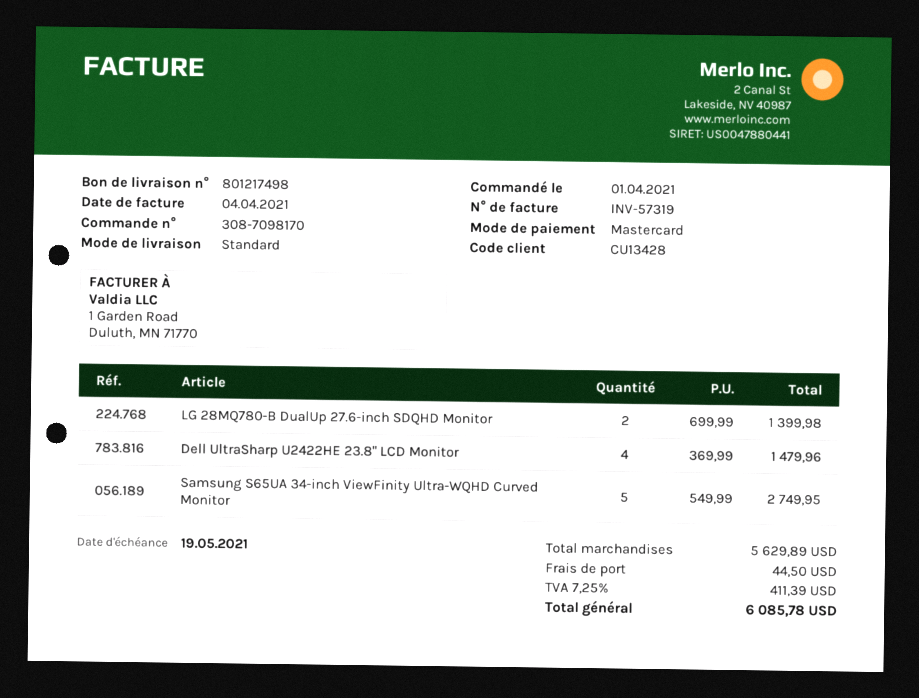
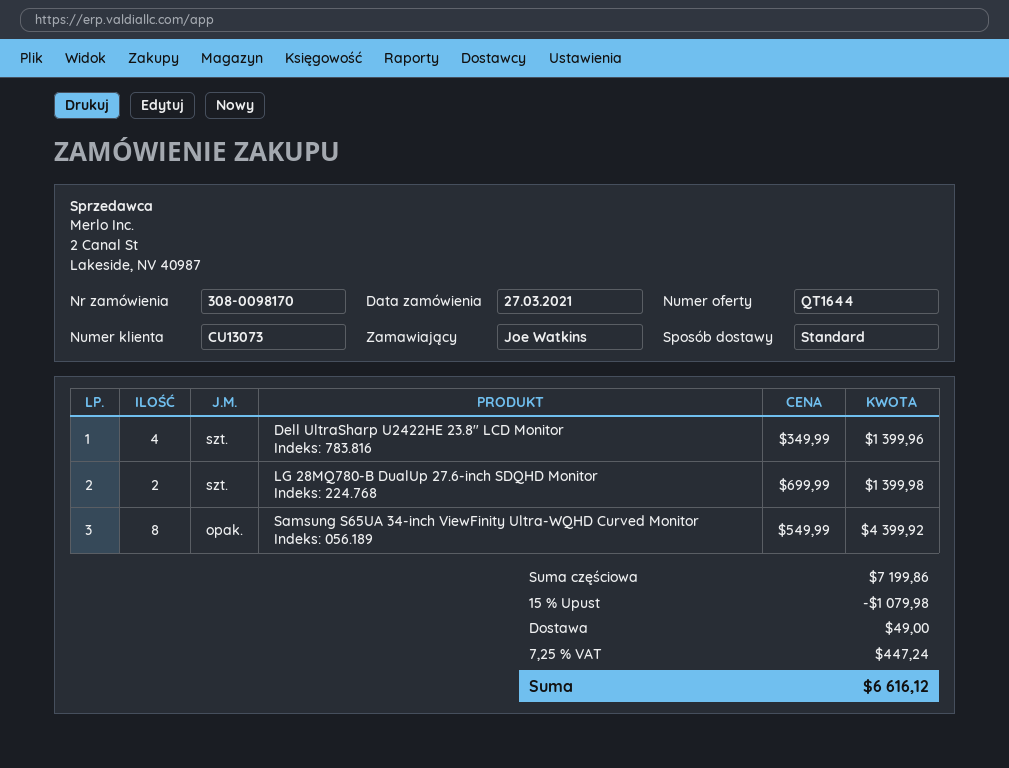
order number: 308-7098170 -> 308-0098170
order date: 2021-04-01 -> 2021-03-27
customer number: CU13428 -> CU13073
Dell UltraSharp U2422HE 23.8" LCD Monitor: 4 x 369.99 = 1479.96 -> 4 x 349.99 = 1399.96
Samsung S65UA 34-inch ViewFinity Ultra-WQHD Curved Monitor: 5 x 549.99 = 2749.95 -> 8 x 549.99 = 4399.92
subtotal: 5629.89 -> 7199.86
discount: none -> 15% = 1079.98
shipping: 44.50 -> 49.00
tax: 7.25% = 411.39 -> 7.25% = 447.24
total: 6085.78 -> 6616.12

